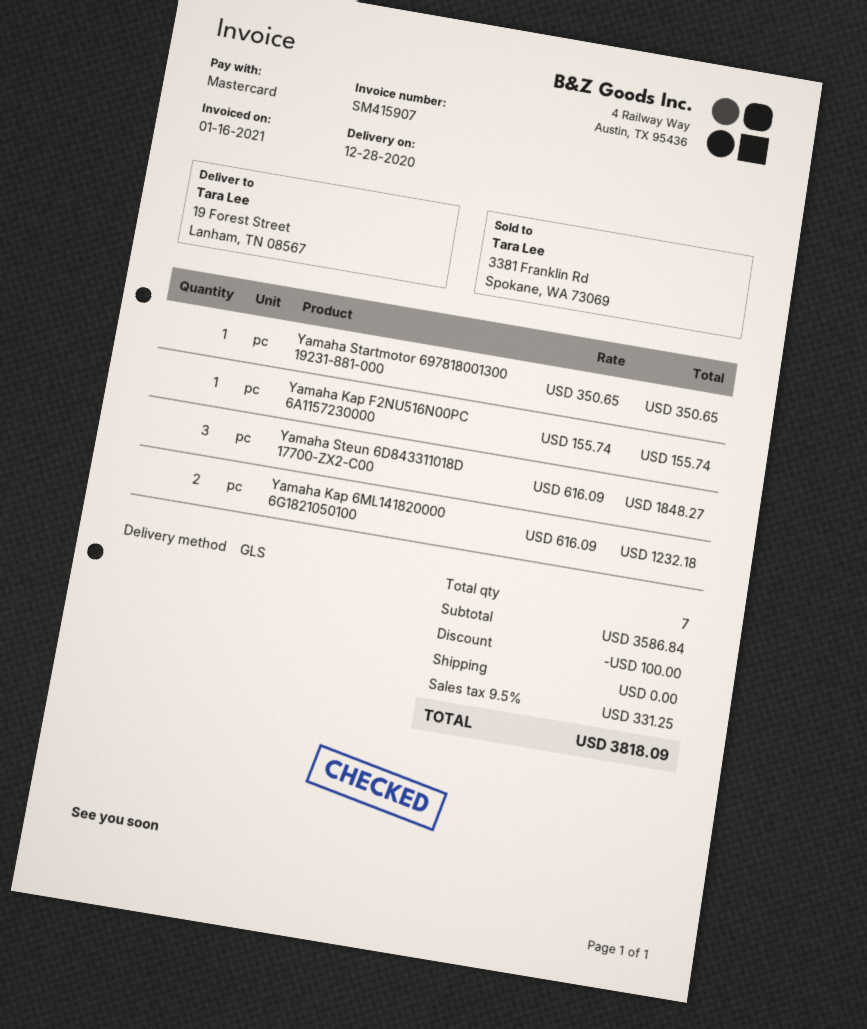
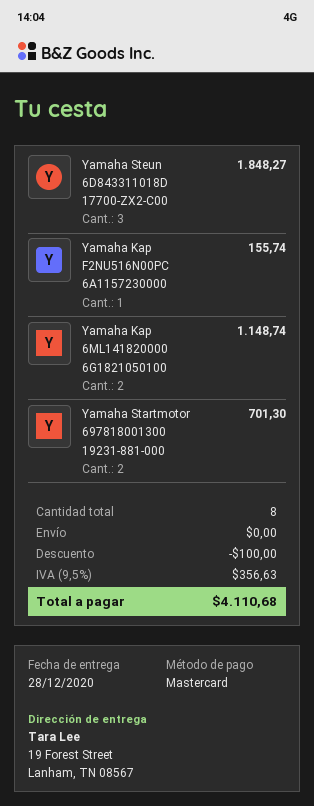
Yamaha Startmotor 697818001300 19231-881-000: 1 for 350.65 -> 2 for 701.30
Yamaha Kap 6ML141820000 6G1821050100: 2 for 1232.18 -> 2 for 1148.74
total quantity: 7 -> 8
tax: 9.5% = 331.25 -> 9.5% = 356.63
total: 3818.09 -> 4110.68

